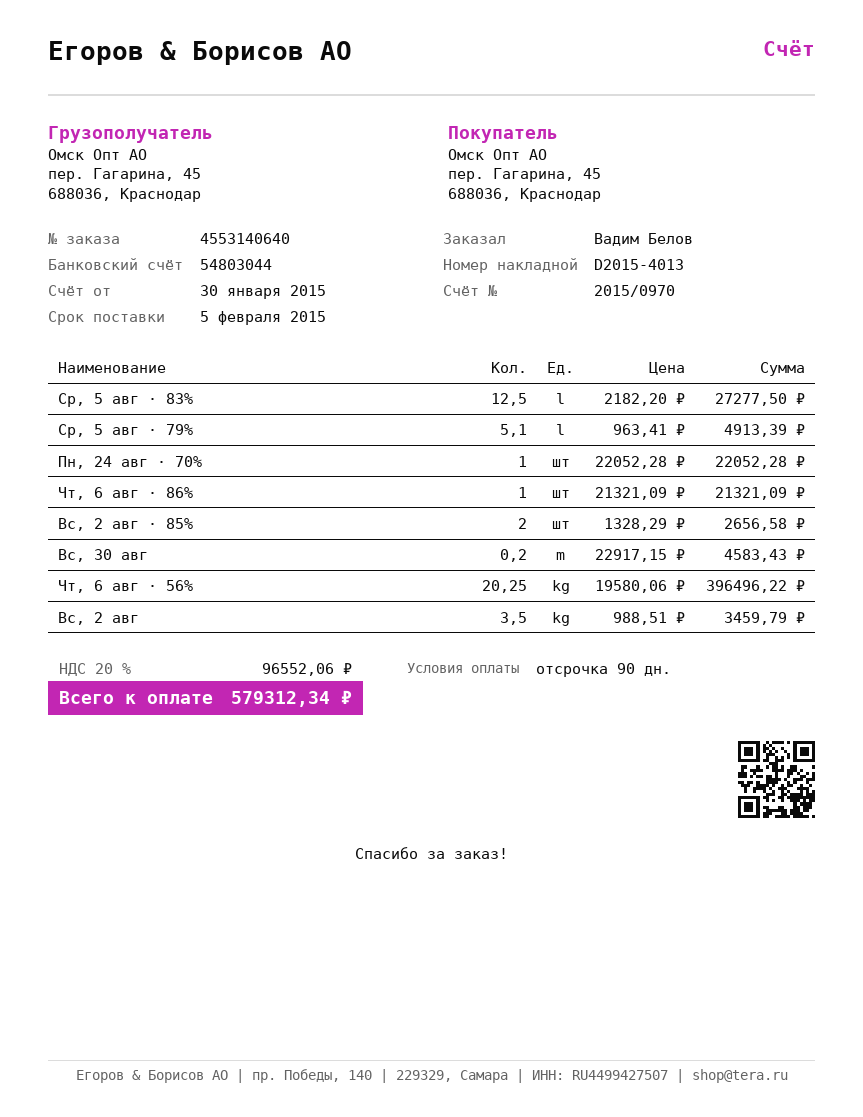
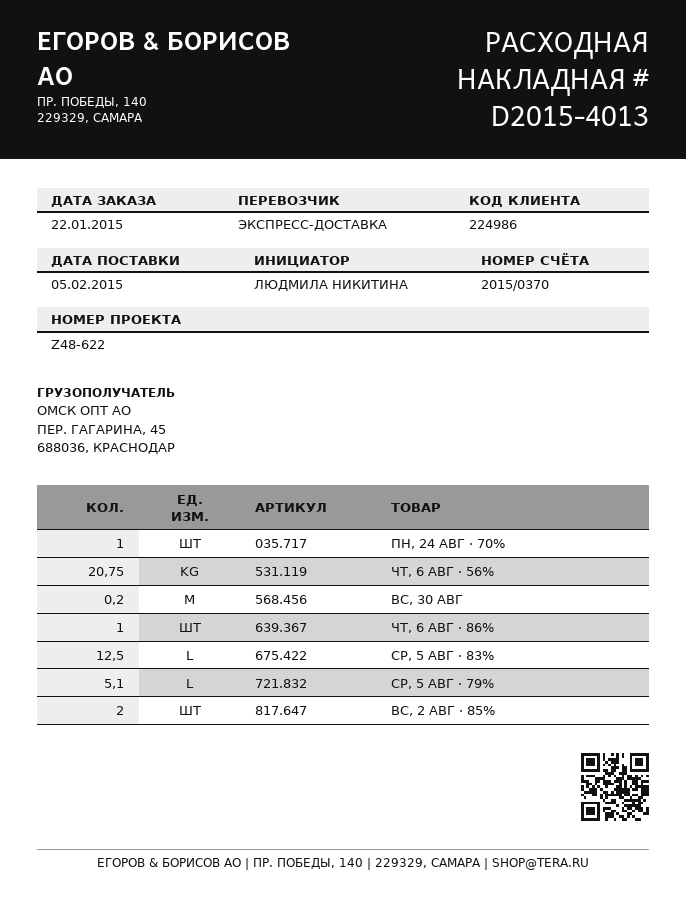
invoice number: 2015/0970 -> 2015/0370
ordered by: Вадим Белов -> ЛЮДМИЛА НИКИТИНА
Чт, 6 авг · 56%: 20.25 -> 20.75
Вс, 2 авг: 3.5 -> none

